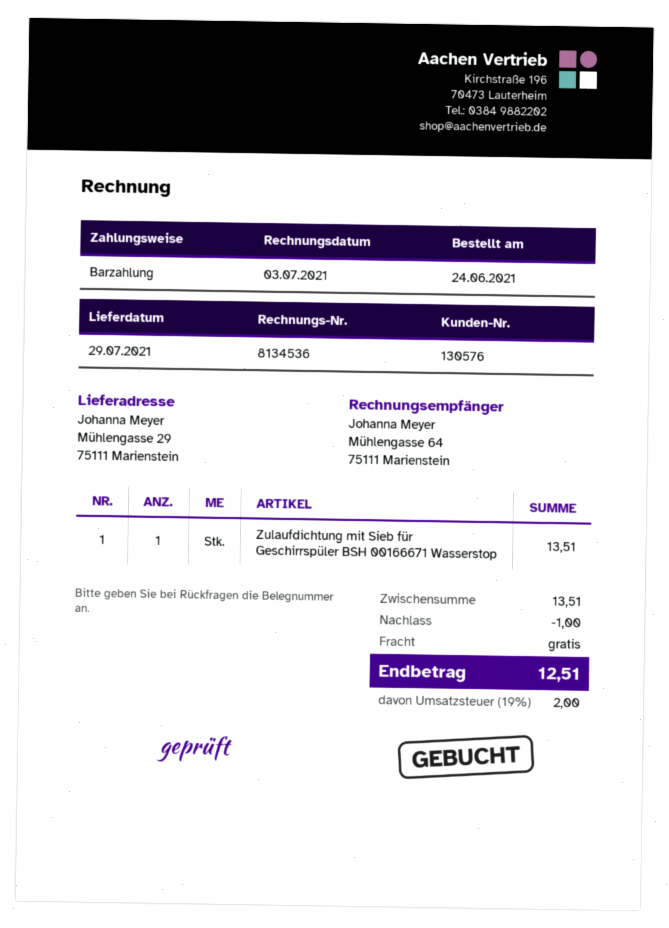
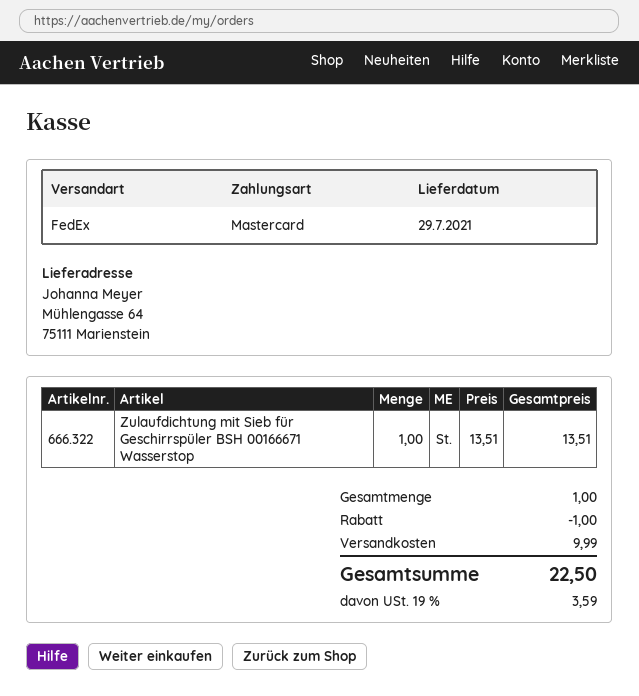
payment method: cash -> Mastercard
ship to: Mühlengasse 29, 75111 Marienstein -> Mühlengasse 64, 75111 Marienstein
shipping: 0.00 -> 9.99
tax: 19% = 2.00 -> 19% = 3.59
total: 12.51 -> 22.50

